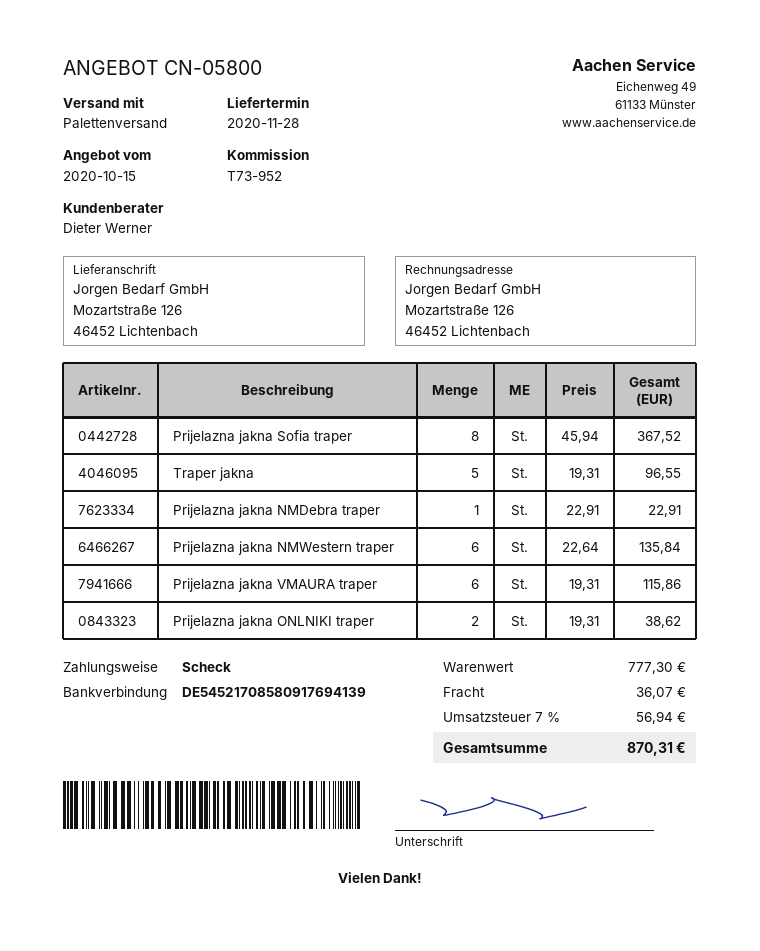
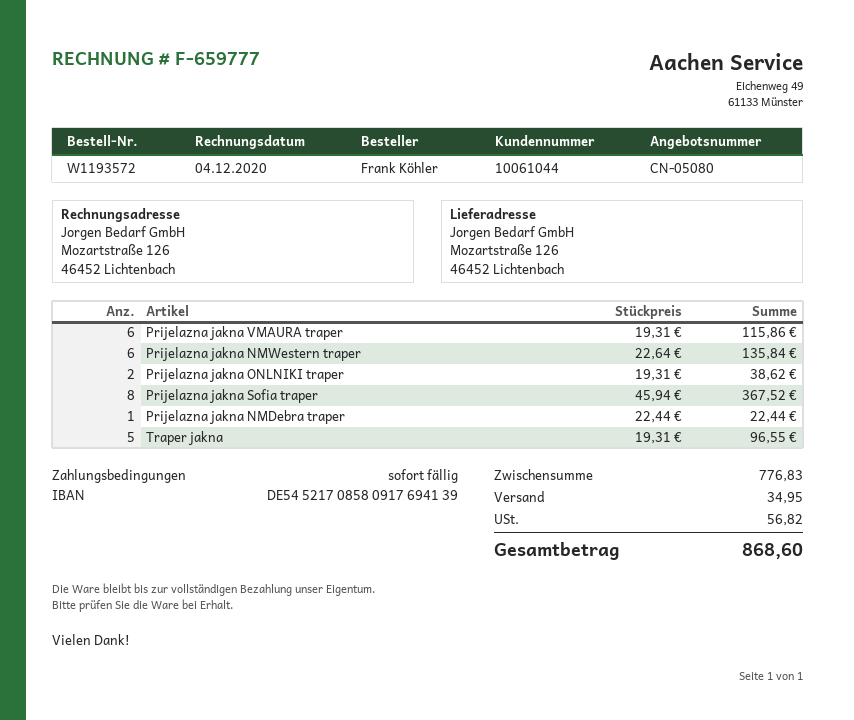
quote number: CN-05800 -> CN-05080
Prijelazna jakna NMDebra traper: 1 x 22.91 = 22.91 -> 1 x 22.44 = 22.44
subtotal: 777.30 -> 776.83
shipping: 36.07 -> 34.95
tax: 56.94 -> 56.82
total: 870.31 -> 868.60

